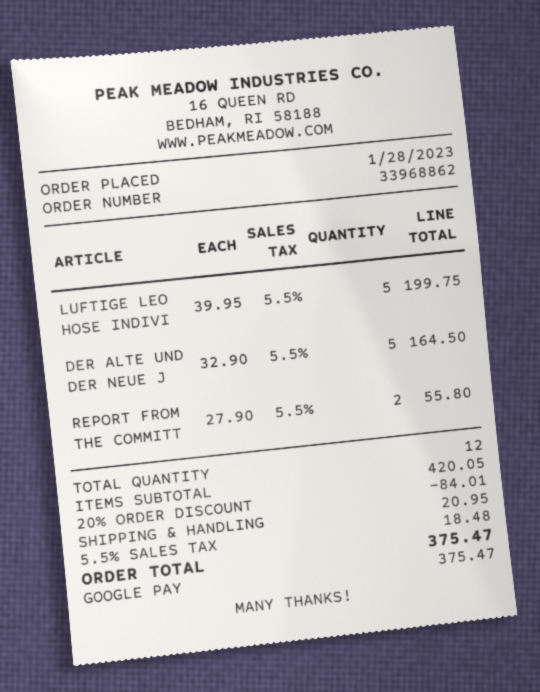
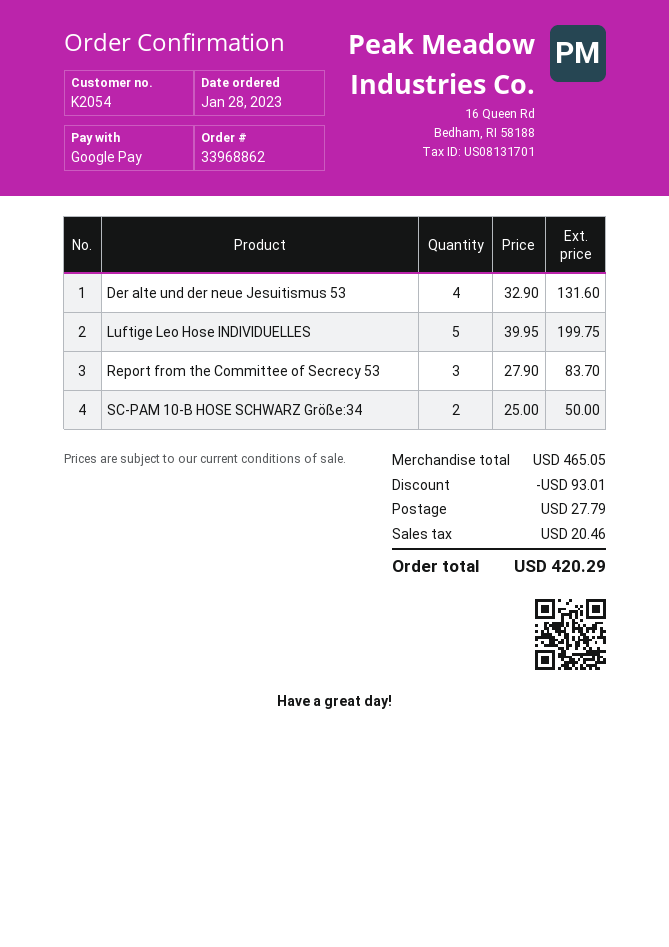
DER ALTE UND DER NEUE J: 5 x 32.90 = 164.50 -> 4 x 32.90 = 131.60
REPORT FROM THE COMMITT: 2 x 27.90 = 55.80 -> 3 x 27.90 = 83.70
SC-PAM 10-B HOSE SCHWARZ Größe:34: none -> 2 x 25.00 = 50.00
subtotal: 420.05 -> 465.05
discount: 84.01 -> 93.01
shipping: 20.95 -> 27.79
tax: 18.48 -> 20.46
total: 375.47 -> 420.29

